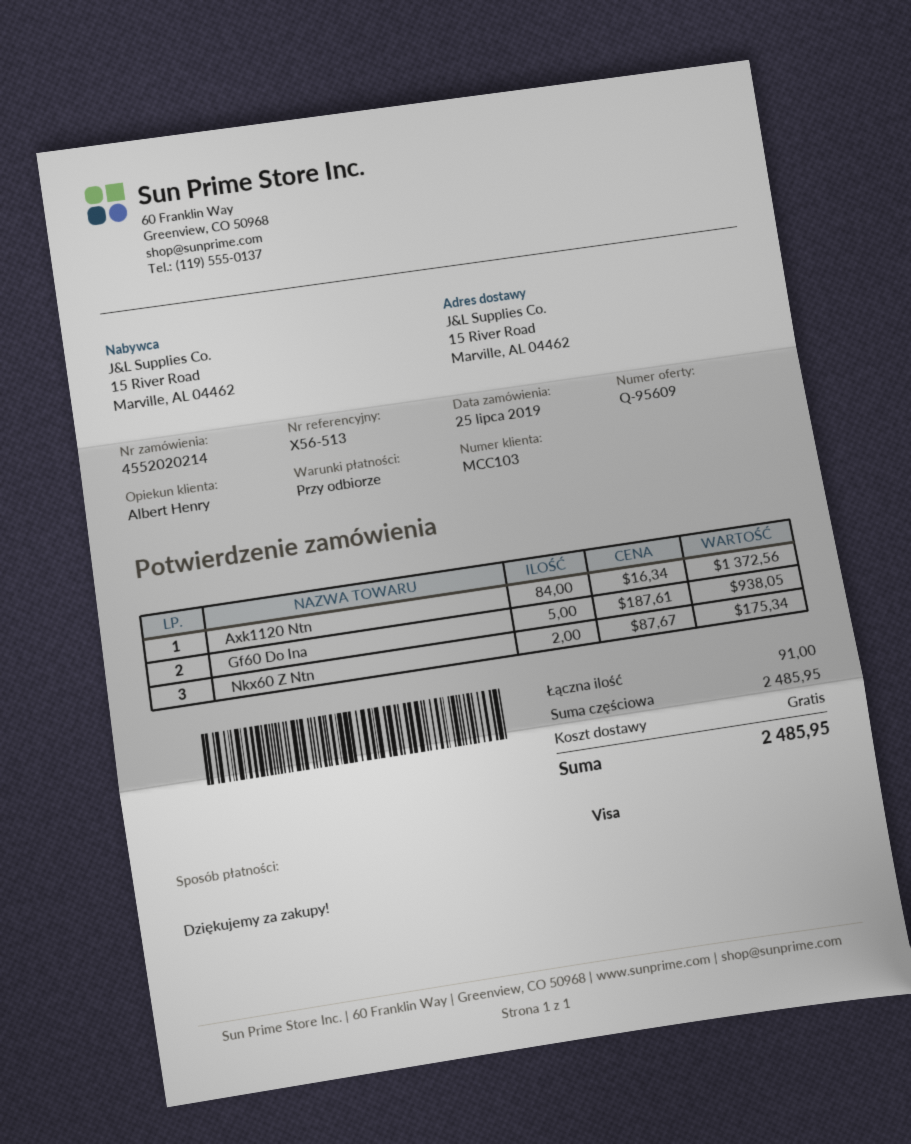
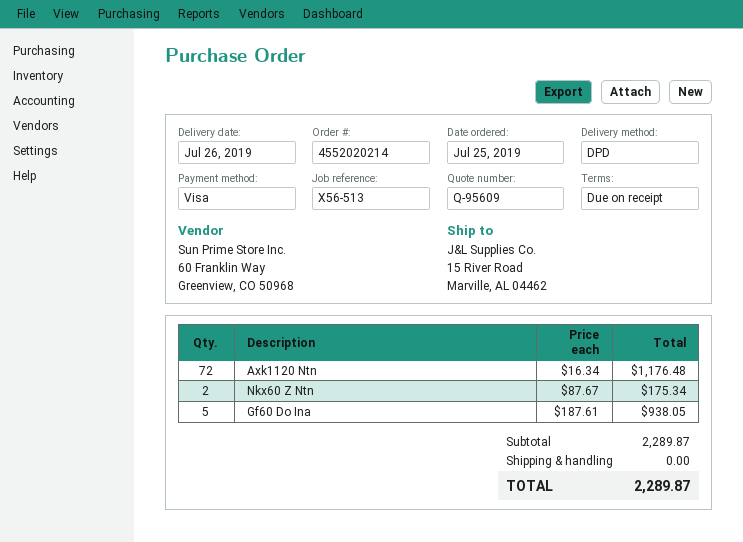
Axk1120 Ntn: 84 x 16.34 = 1372.56 -> 72 x 16.34 = 1176.48
subtotal: 2485.95 -> 2289.87
total: 2485.95 -> 2289.87

